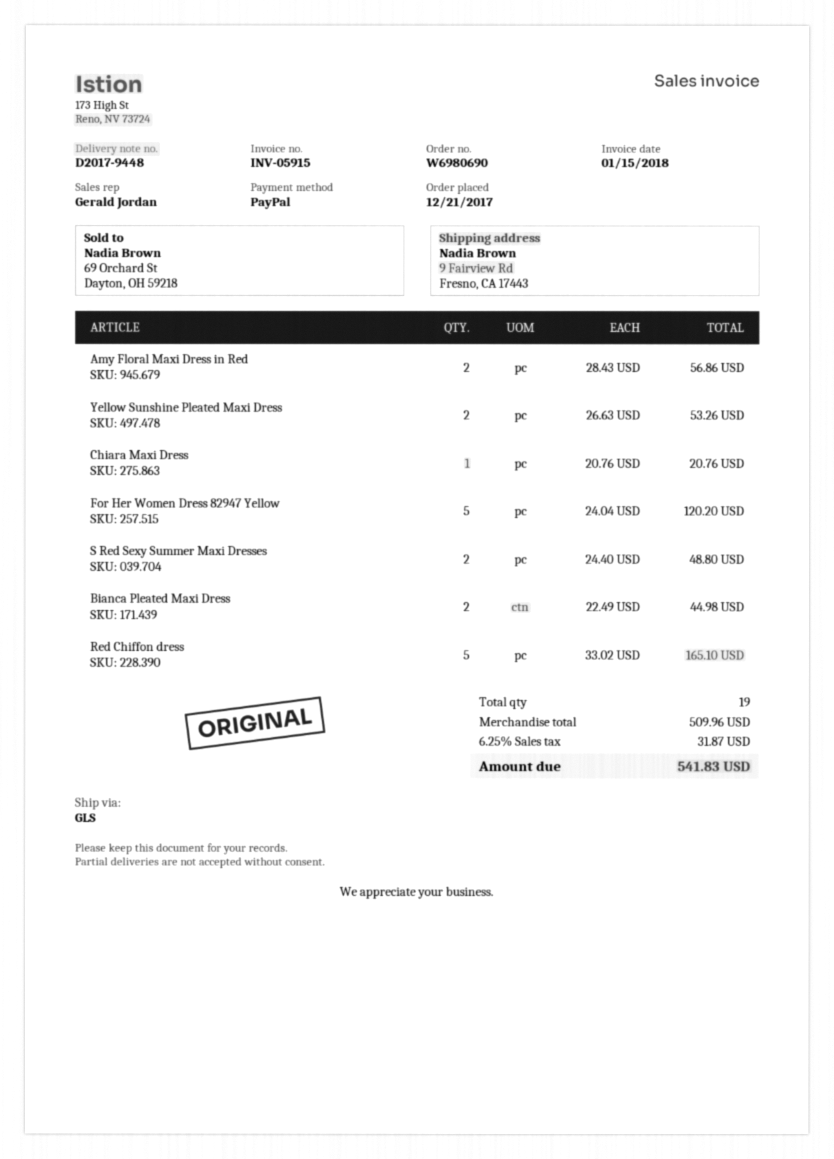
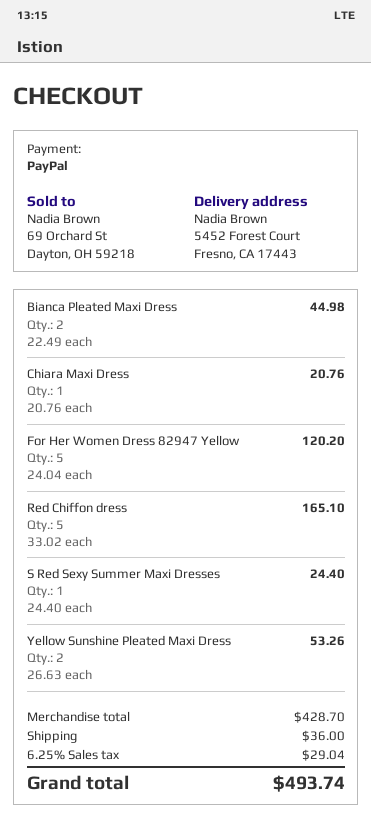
ship to: 9 Fairview Rd, Fresno, CA 17443 -> 5452 Forest Court, Fresno, CA 17443
Amy Floral Maxi Dress in Red: 2 x 28.43 = 56.86 -> none
S Red Sexy Summer Maxi Dresses: 2 x 24.40 = 48.80 -> 1 x 24.40 = 24.40
subtotal: 509.96 -> 428.70
shipping: none -> 36.00
tax: 6.25% = 31.87 -> 6.25% = 29.04
total: 541.83 -> 493.74

